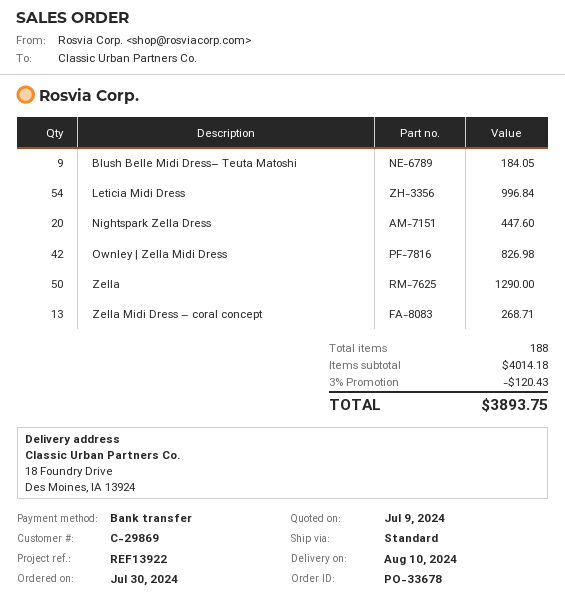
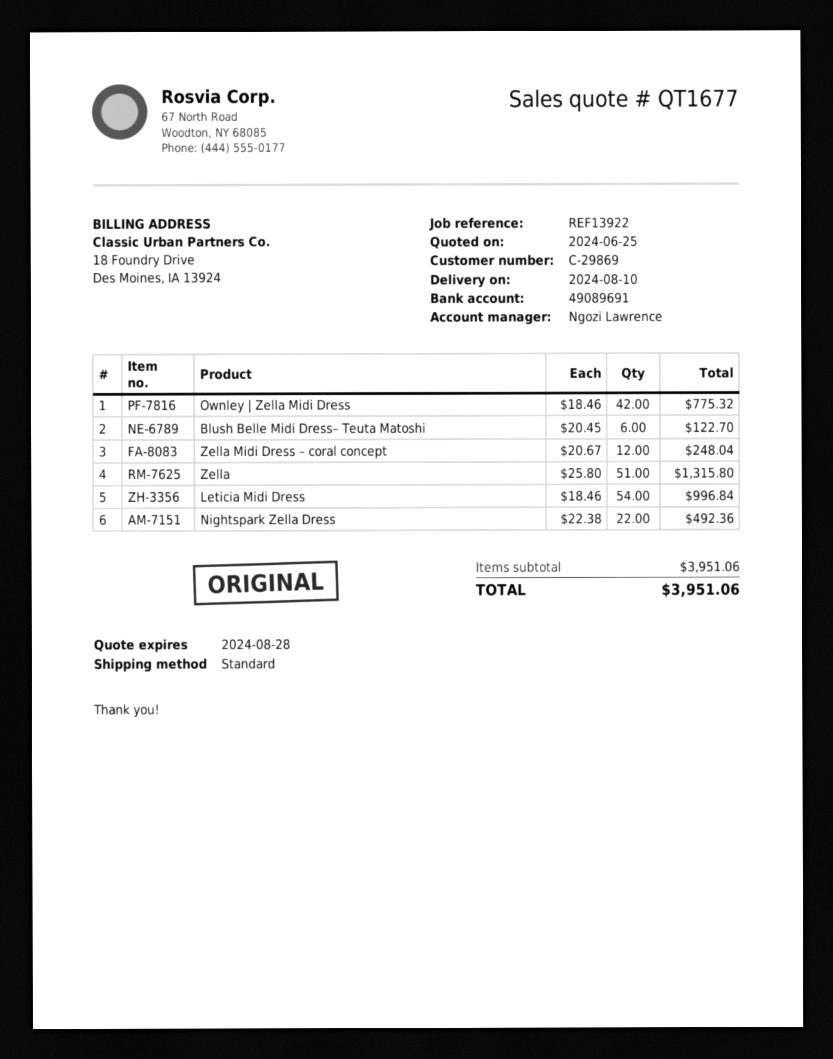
quote date: 2024-07-09 -> 2024-06-25
Blush Belle Midi Dress– Teuta Matoshi: 9 for 184.05 -> 6 for 122.70
Nightspark Zella Dress: 20 for 447.60 -> 22 for 492.36
Ownley | Zella Midi Dress: 42 for 826.98 -> 42 for 775.32
Zella: 50 for 1290.00 -> 51 for 1315.80
Zella Midi Dress – coral concept: 13 for 268.71 -> 12 for 248.04
subtotal: 4014.18 -> 3951.06
discount: 3% = 120.43 -> none
total: 3893.75 -> 3951.06

